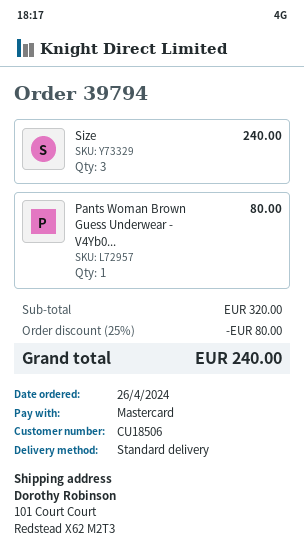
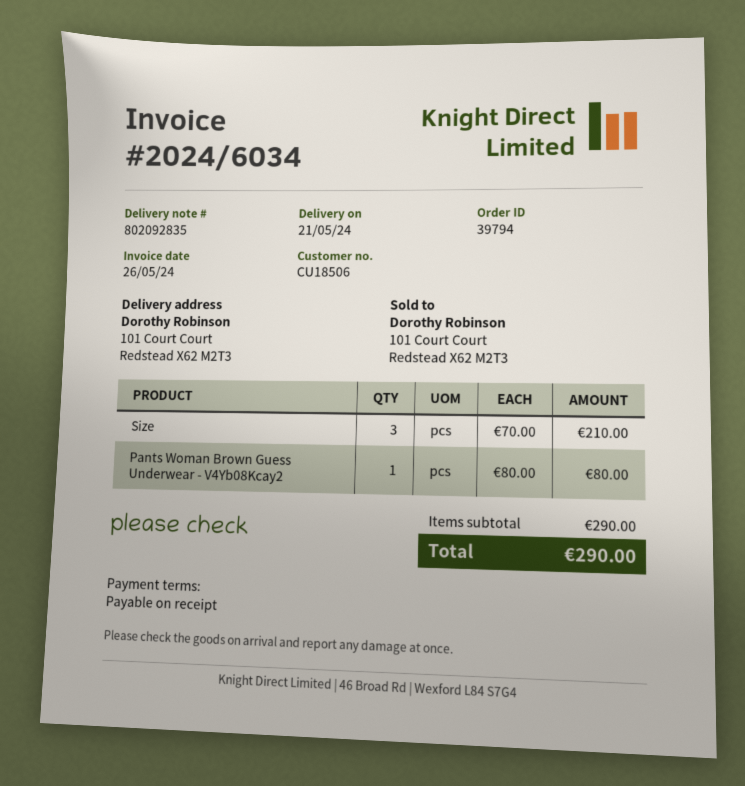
Size: 3 for 240.00 -> 3 for 210.00
subtotal: 320.00 -> 290.00
discount: 25% = 80.00 -> none
total: 240.00 -> 290.00

